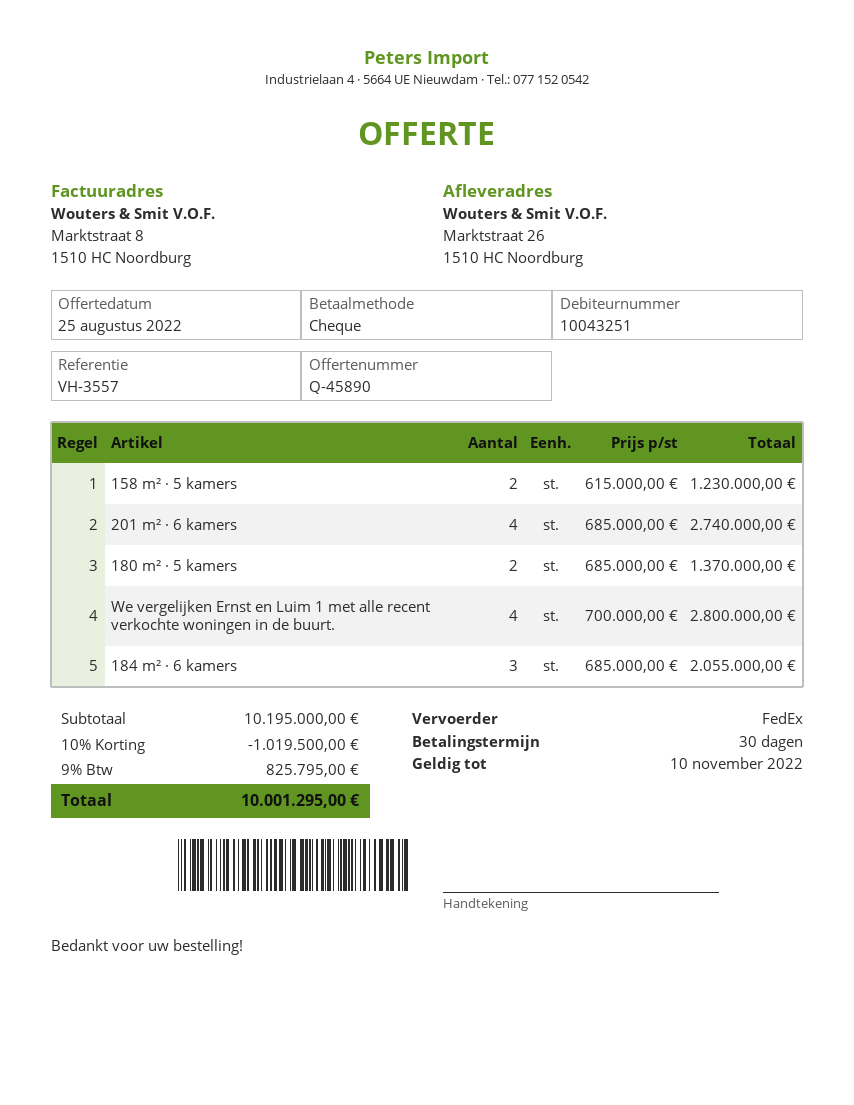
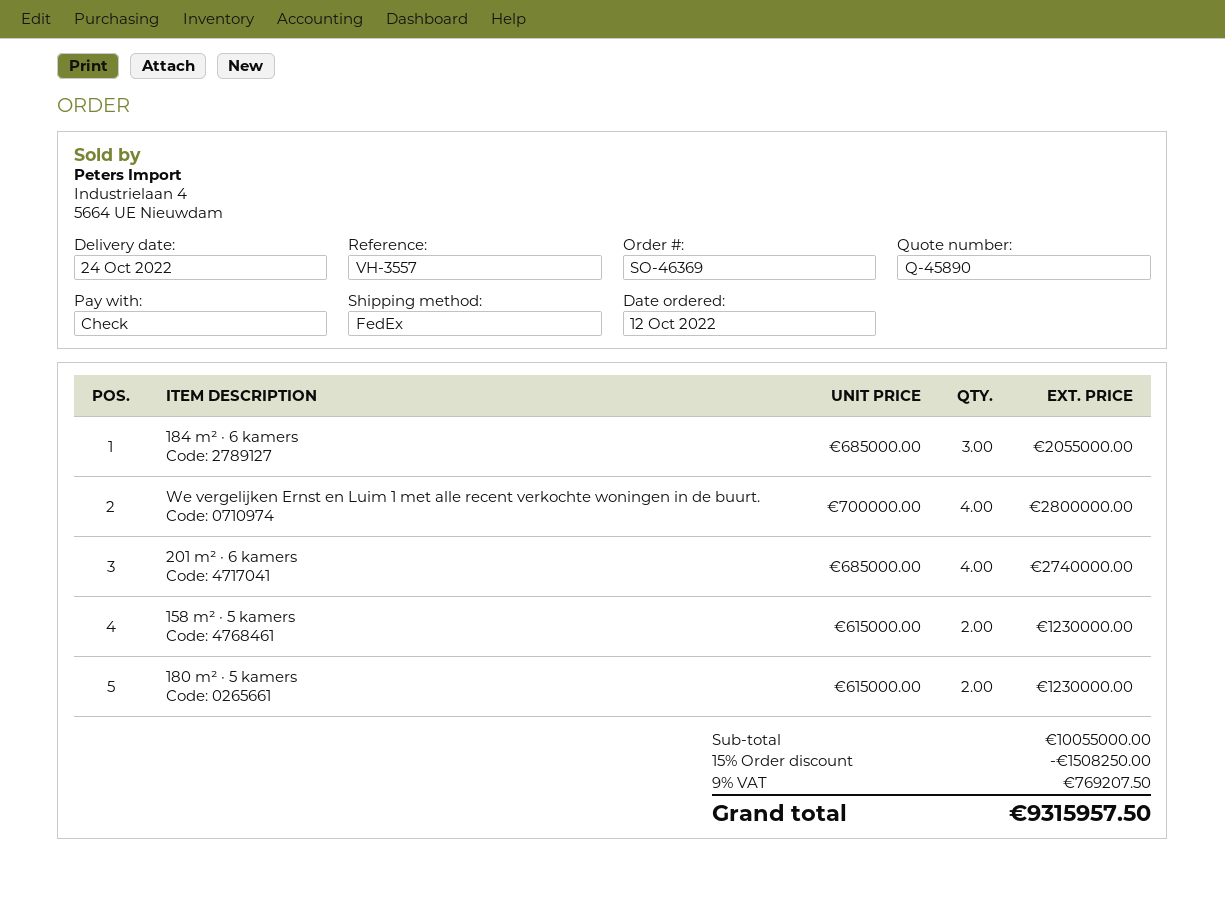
180 m² · 5 kamers: 2 x 685000.00 = 1370000.00 -> 2 x 615000.00 = 1230000.00
subtotal: 10195000.00 -> 10055000.00
discount: 10% = 1019500.00 -> 15% = 1508250.00
tax: 9% = 825795.00 -> 9% = 769207.50
total: 10001295.00 -> 9315957.50

